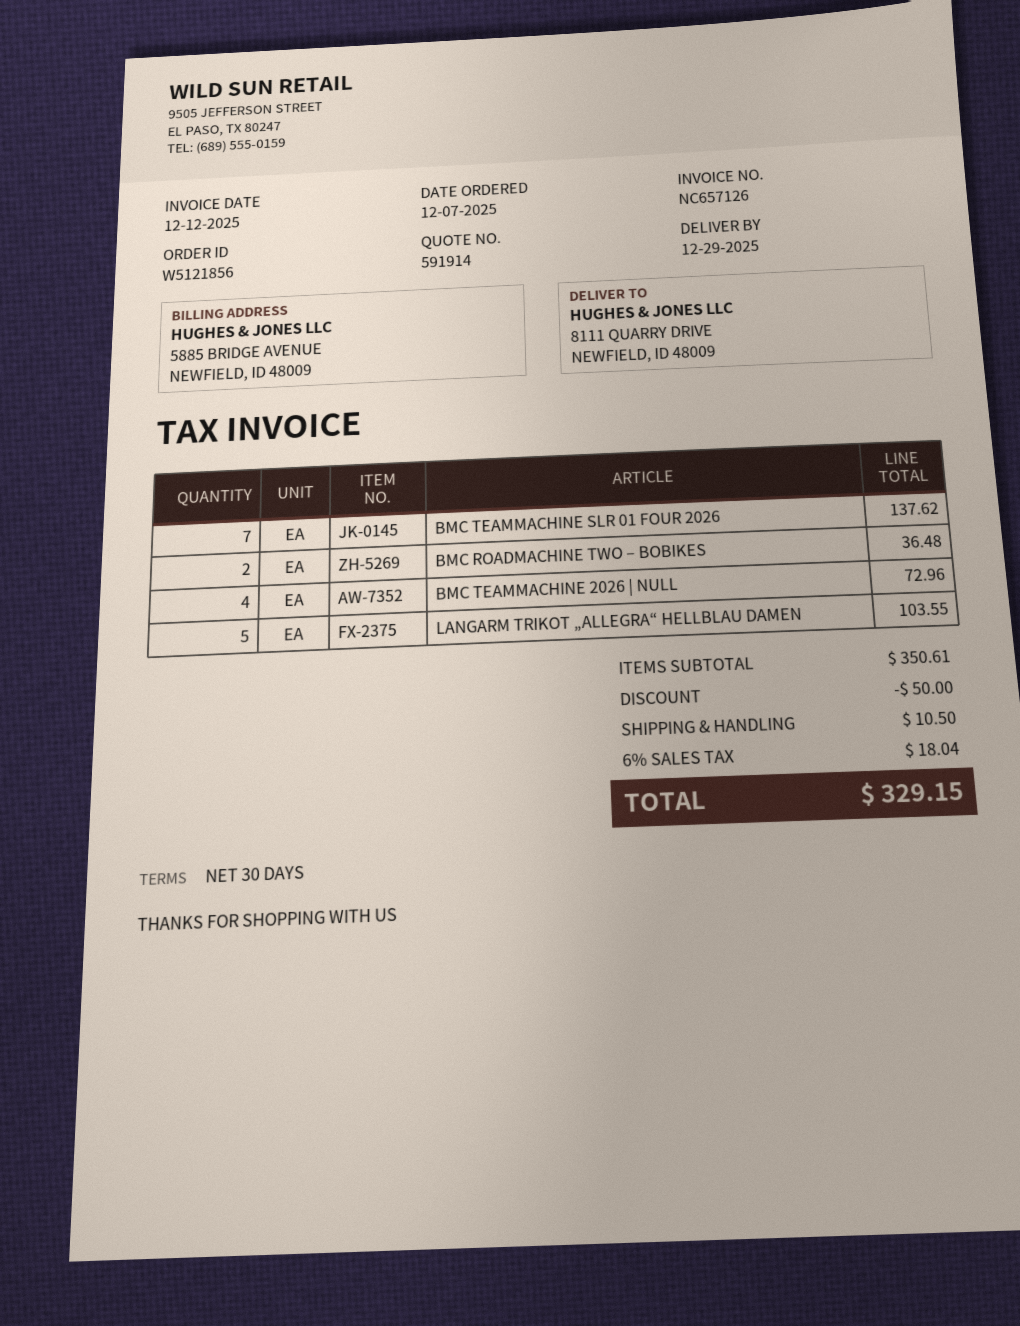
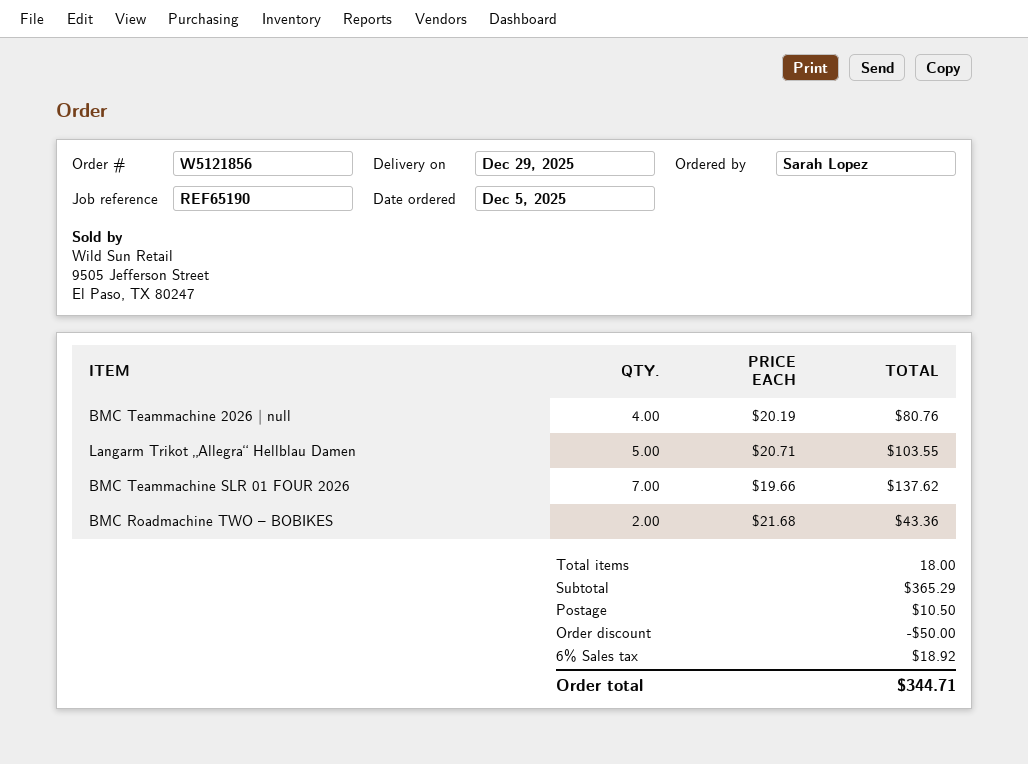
order date: 2025-12-07 -> 2025-12-05
BMC ROADMACHINE TWO – BOBIKES: 2 for 36.48 -> 2 for 43.36
BMC TEAMMACHINE 2026 | NULL: 4 for 72.96 -> 4 for 80.76
subtotal: 350.61 -> 365.29
tax: 6% = 18.04 -> 6% = 18.92
total: 329.15 -> 344.71

